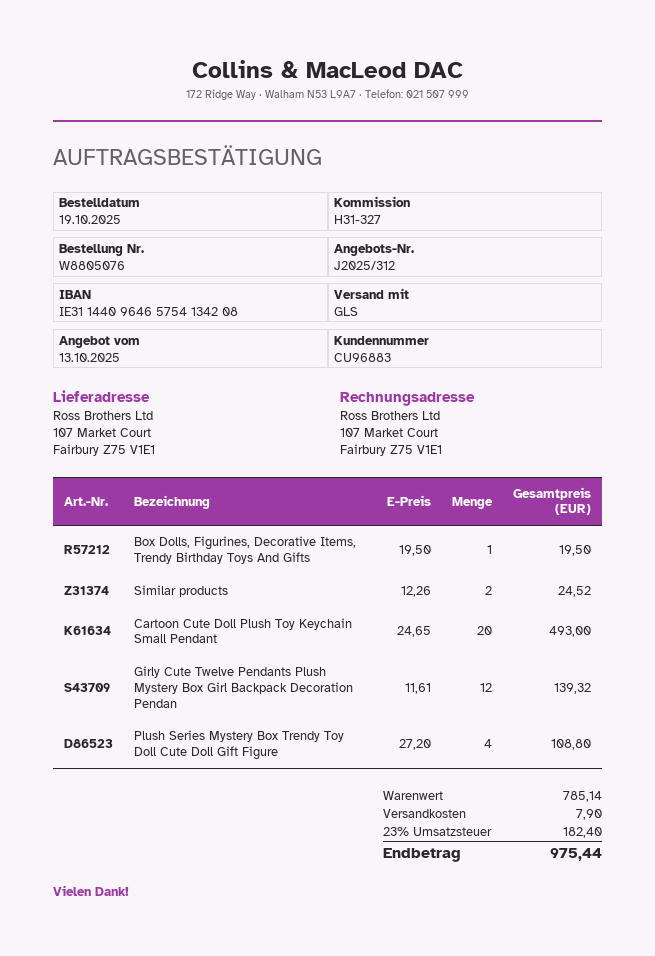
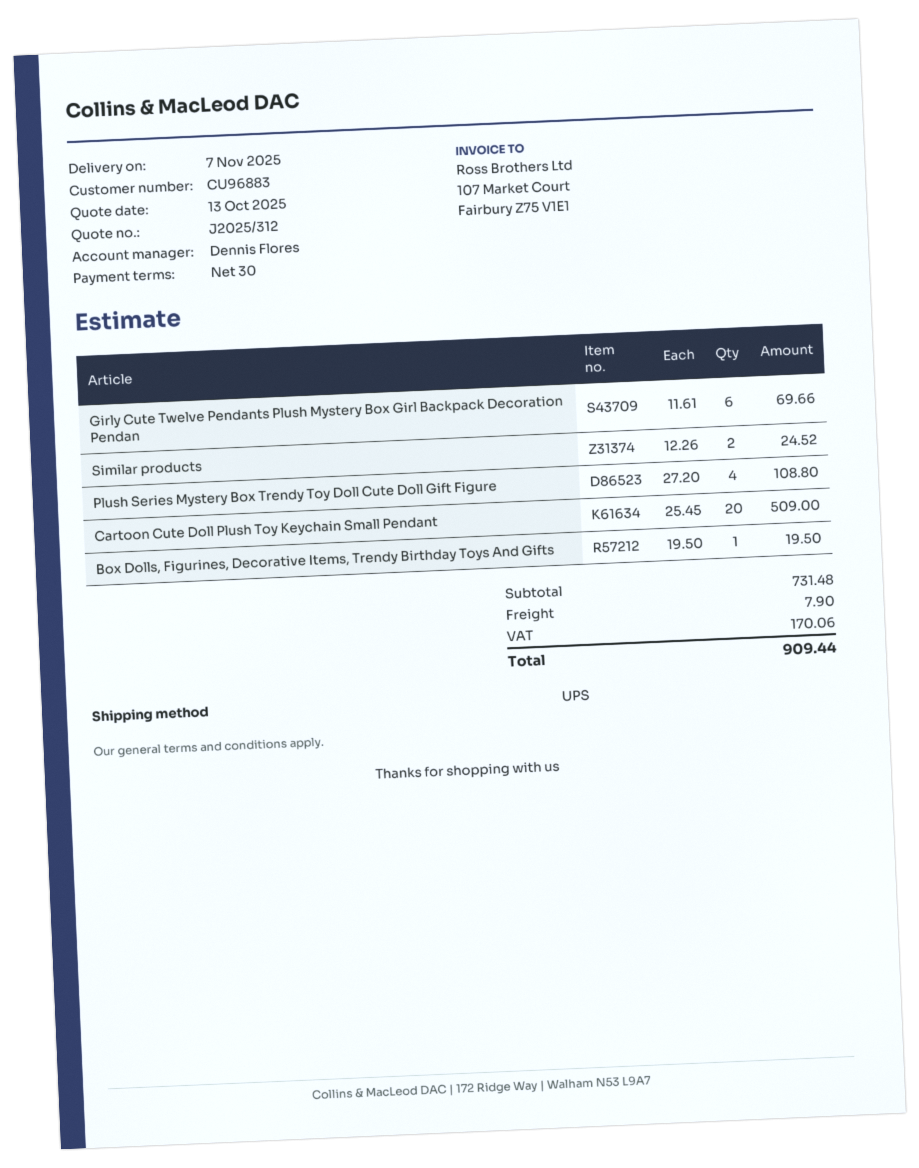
shipping method: GLS -> UPS
Cartoon Cute Doll Plush Toy Keychain Small Pendant: 20 x 24.65 = 493.00 -> 20 x 25.45 = 509.00
Girly Cute Twelve Pendants Plush Mystery Box Girl Backpack Decoration Pendan: 12 x 11.61 = 139.32 -> 6 x 11.61 = 69.66
subtotal: 785.14 -> 731.48
tax: 182.40 -> 170.06
total: 975.44 -> 909.44

